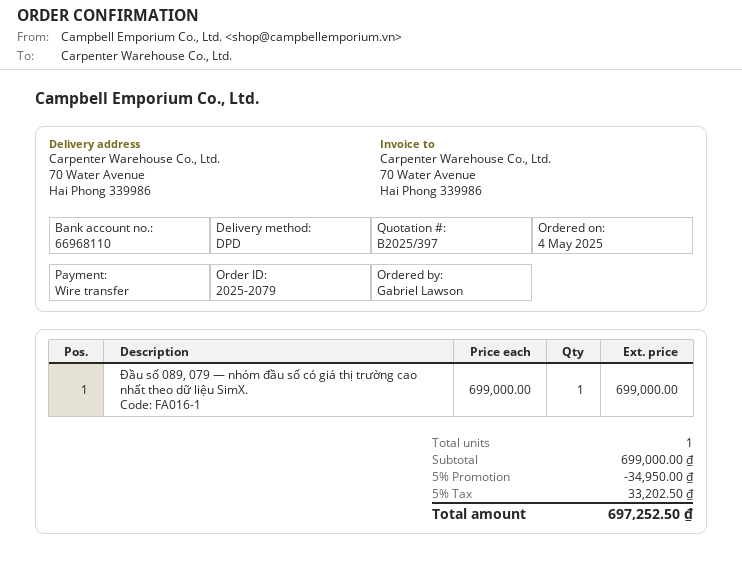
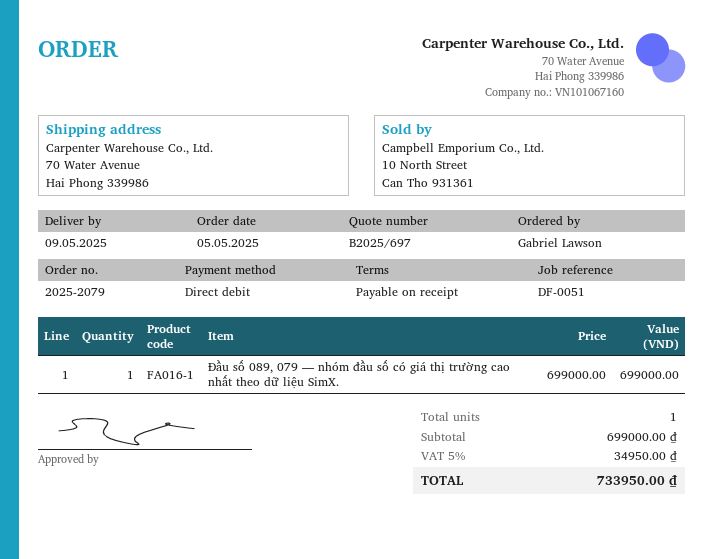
quote number: B2025/397 -> B2025/697
order date: 2025-05-04 -> 2025-05-05
payment method: bank transfer -> direct debit
discount: 5% = 34950.00 -> none
tax: 5% = 33202.50 -> 5% = 34950.00
total: 697252.50 -> 733950.00

